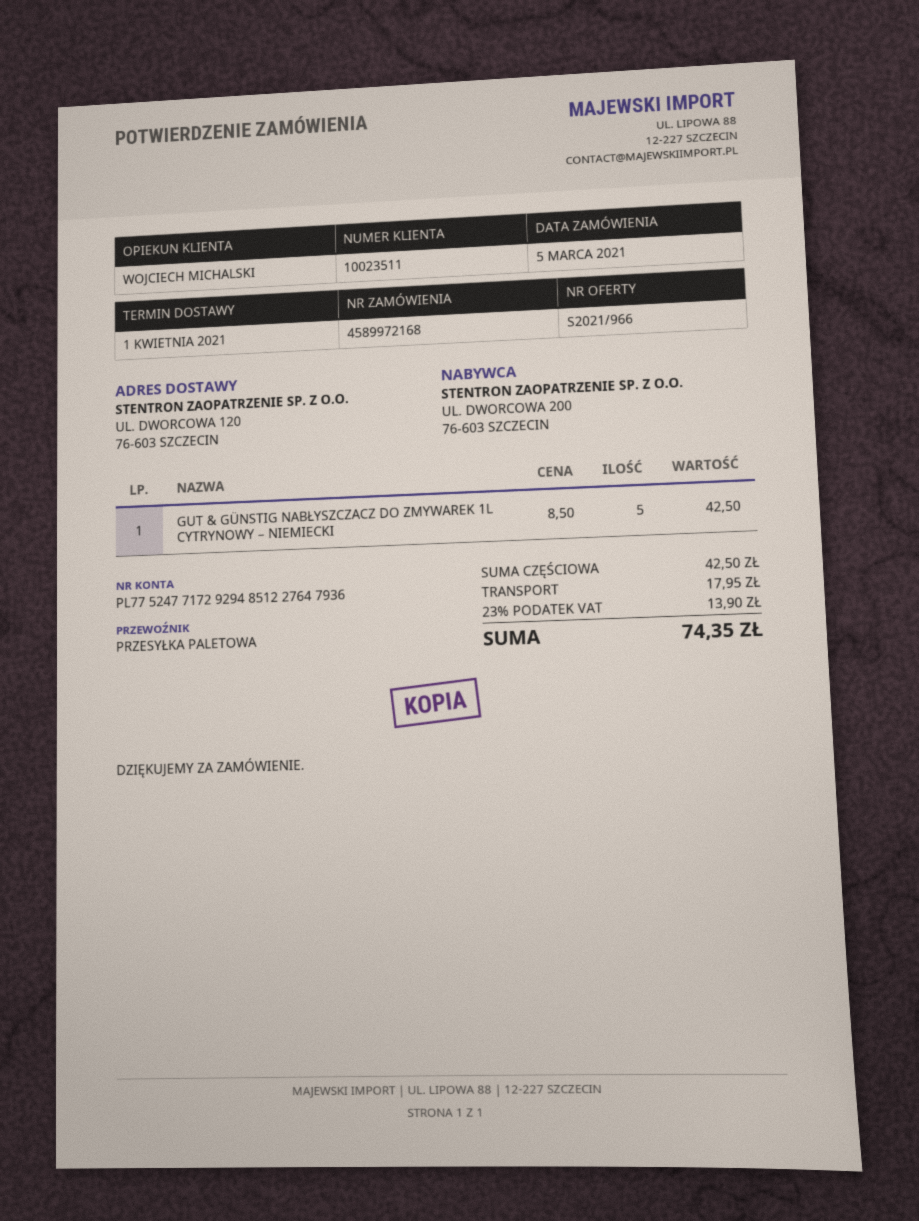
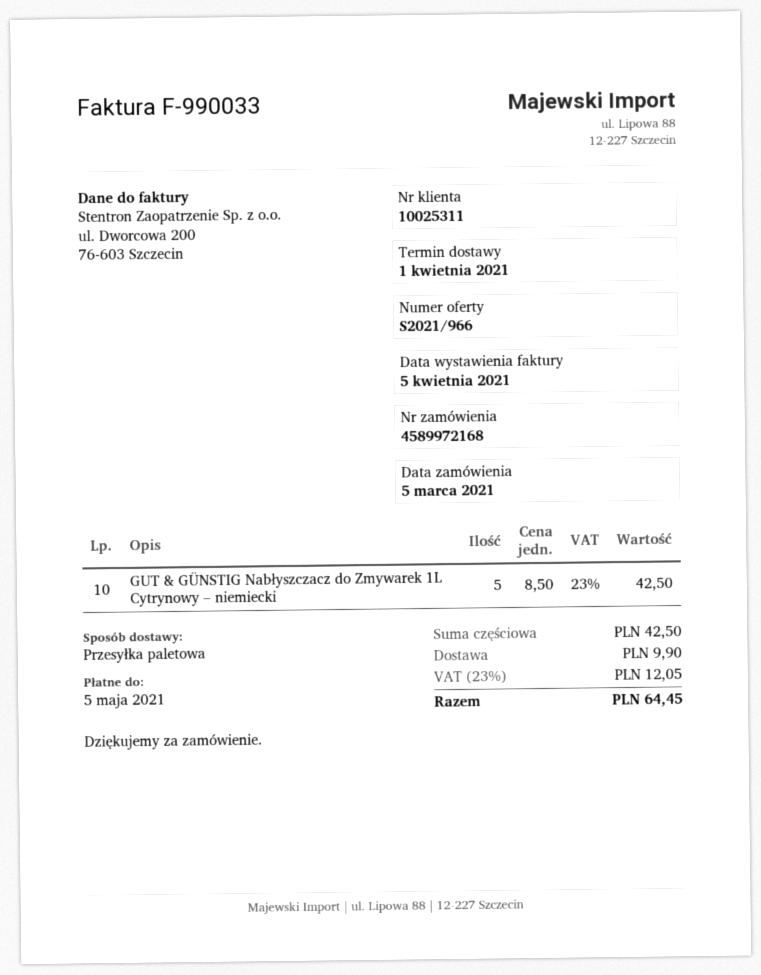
customer number: 10023511 -> 10025311
shipping: 17.95 -> 9.90
tax: 23% = 13.90 -> 23% = 12.05
total: 74.35 -> 64.45

